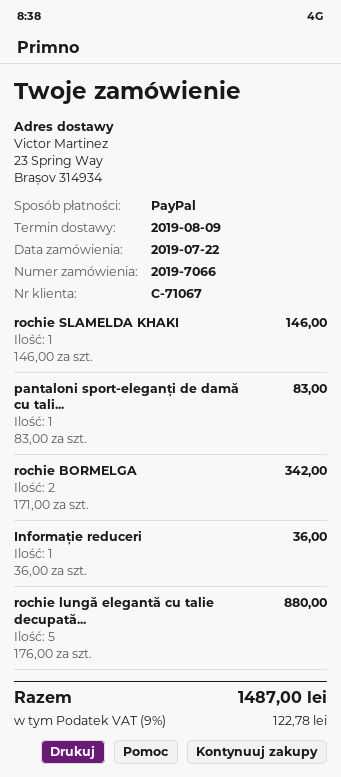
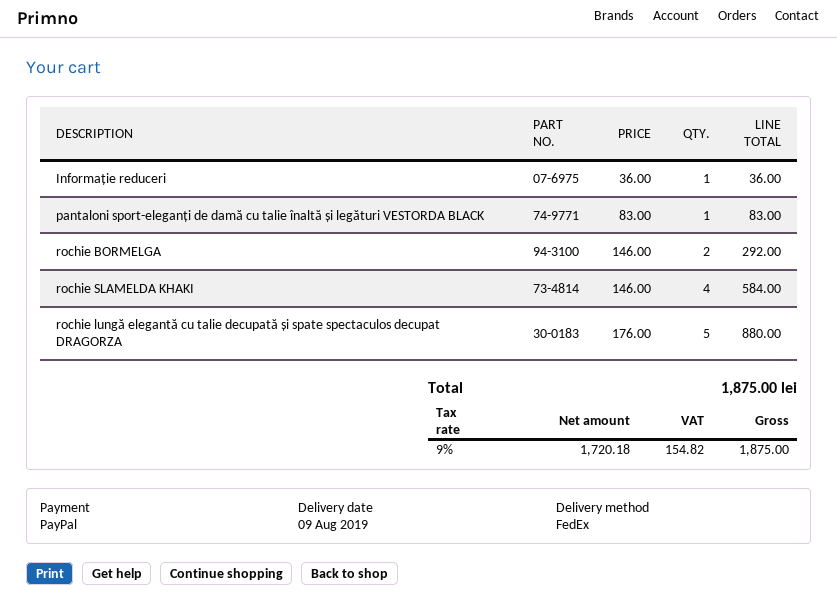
rochie SLAMELDA KHAKI: 1 x 146.00 = 146.00 -> 4 x 146.00 = 584.00
rochie BORMELGA: 2 x 171.00 = 342.00 -> 2 x 146.00 = 292.00
tax: 9% = 122.78 -> 9% = 154.82
total: 1487.00 -> 1875.00

